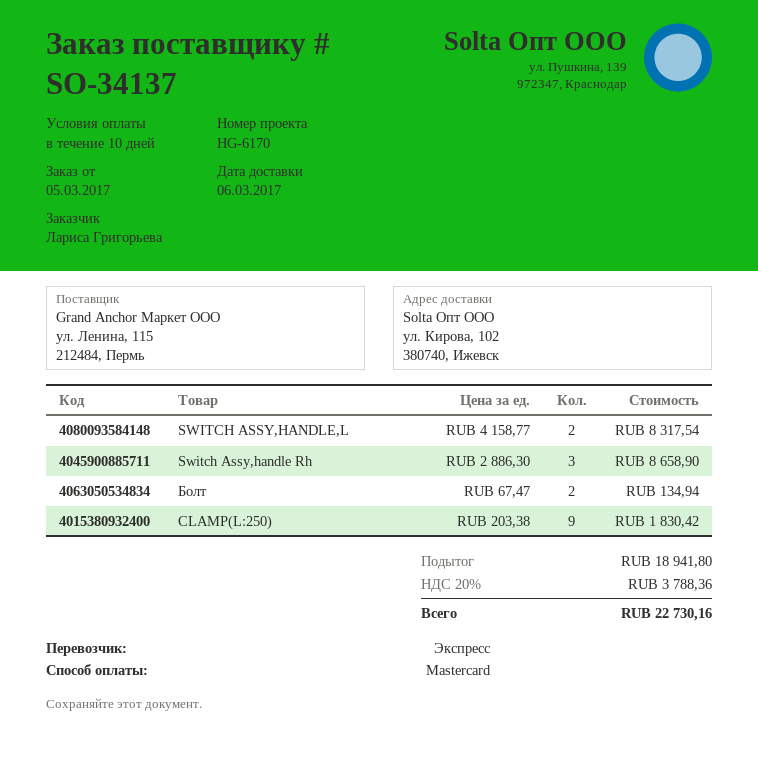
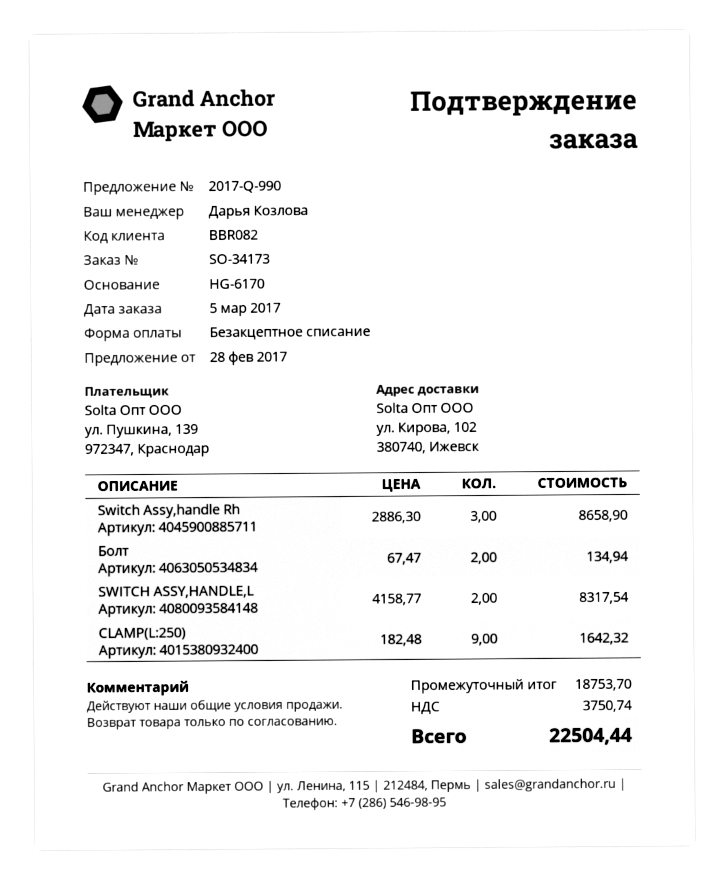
order number: SO-34137 -> SO-34173
payment method: Mastercard -> direct debit
CLAMP(L:250): 9 x 203.38 = 1830.42 -> 9 x 182.48 = 1642.32
subtotal: 18941.80 -> 18753.70
tax: 3788.36 -> 3750.74
total: 22730.16 -> 22504.44

